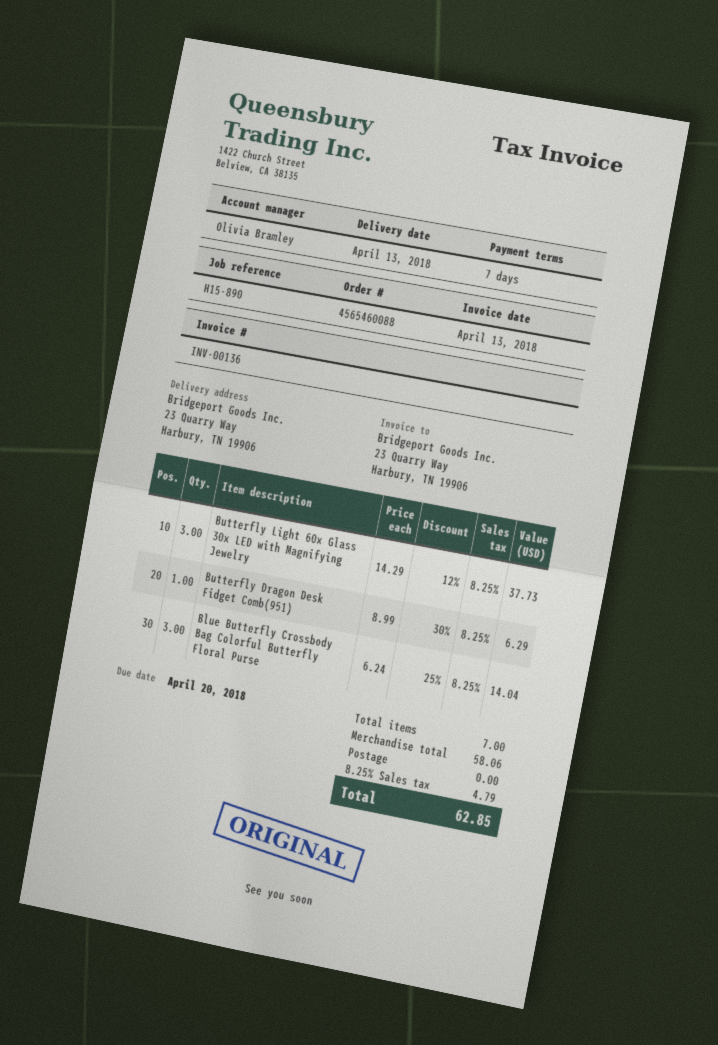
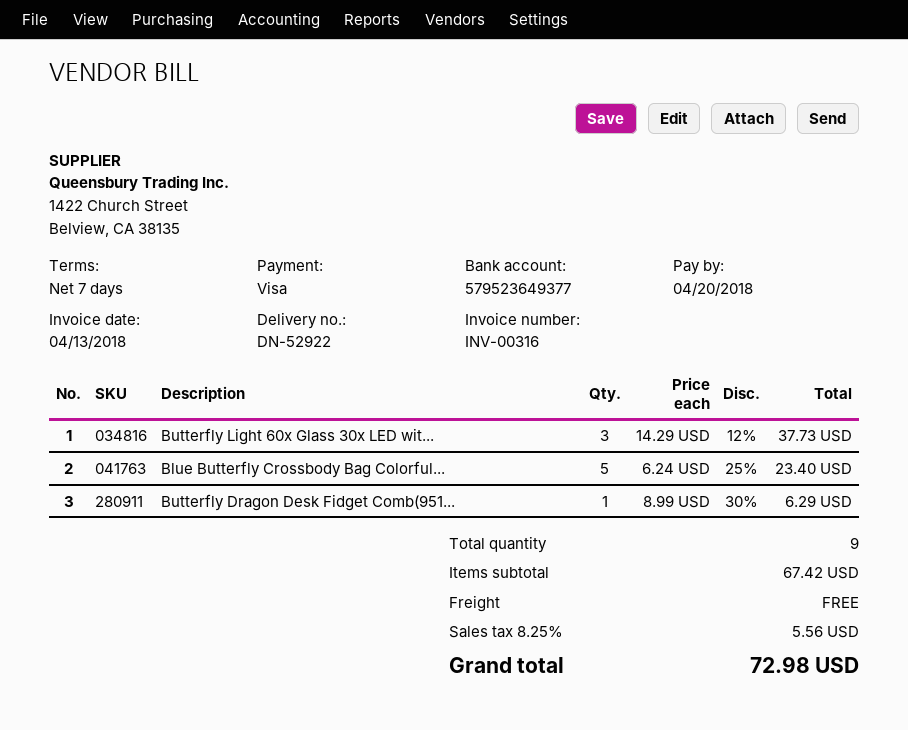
invoice number: INV-00136 -> INV-00316
Blue Butterfly Crossbody Bag Colorful Butterfly Floral Purse: 3 x 6.24 - 25% = 14.04 -> 5 x 6.24 - 25% = 23.40
total quantity: 7 -> 9
subtotal: 58.06 -> 67.42
tax: 8.25% = 4.79 -> 8.25% = 5.56
total: 62.85 -> 72.98

